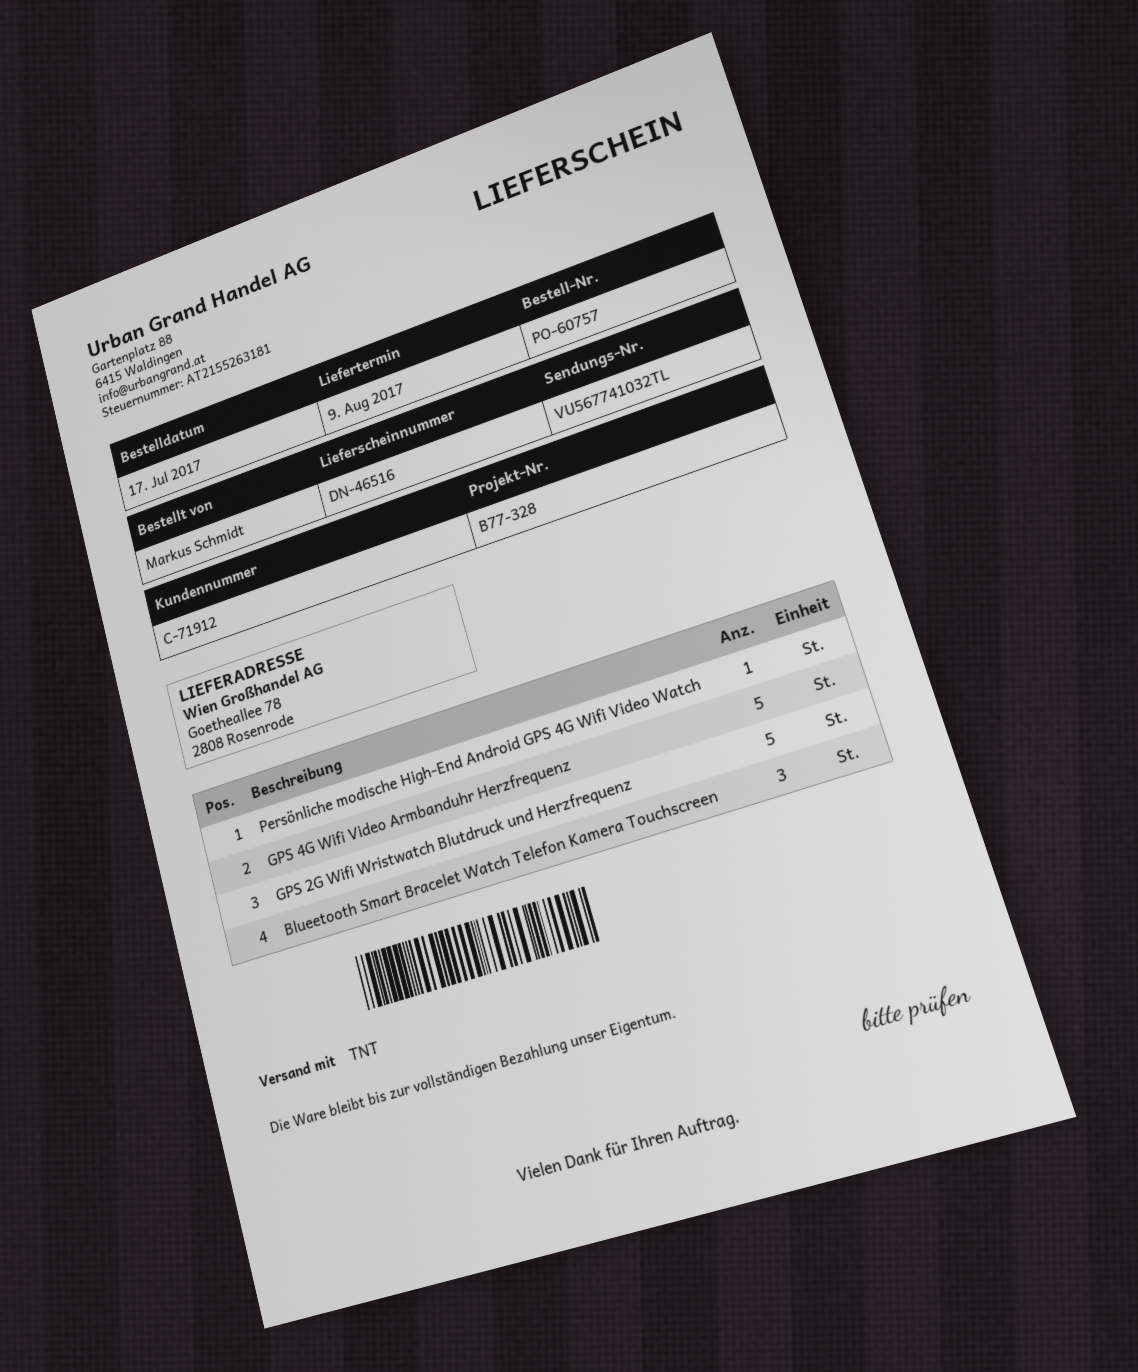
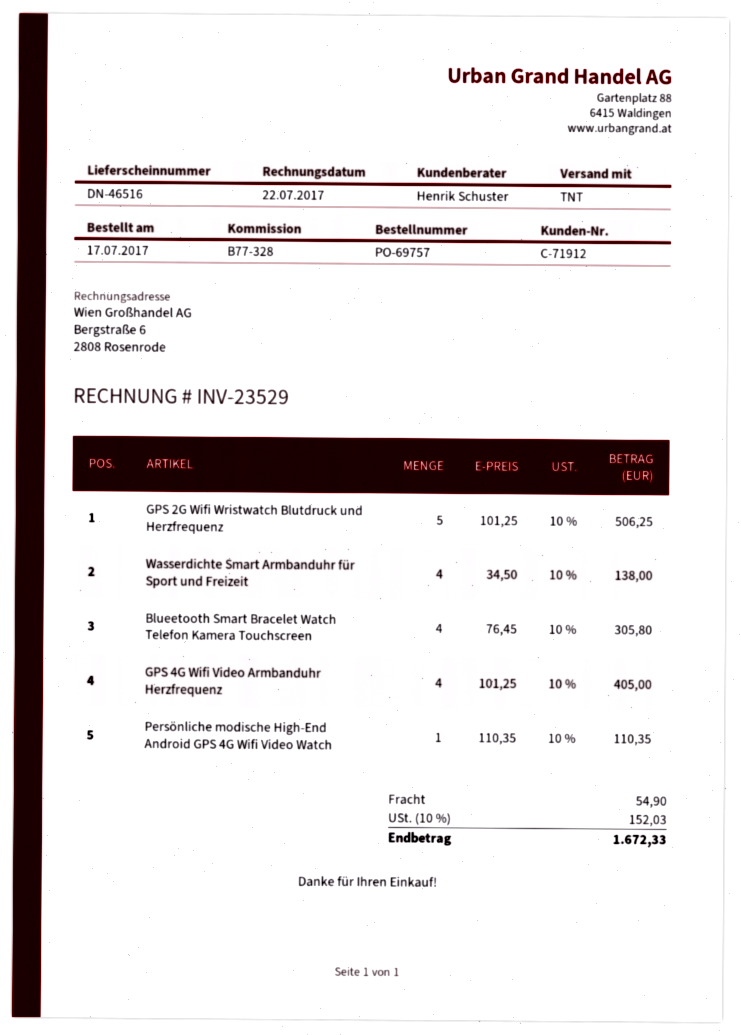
order number: PO-60757 -> PO-69757
GPS 4G Wifi Video Armbanduhr Herzfrequenz: 5 -> 4
Blueetooth Smart Bracelet Watch Telefon Kamera Touchscreen: 3 -> 4
Wasserdichte Smart Armbanduhr für Sport und Freizeit: none -> 4

